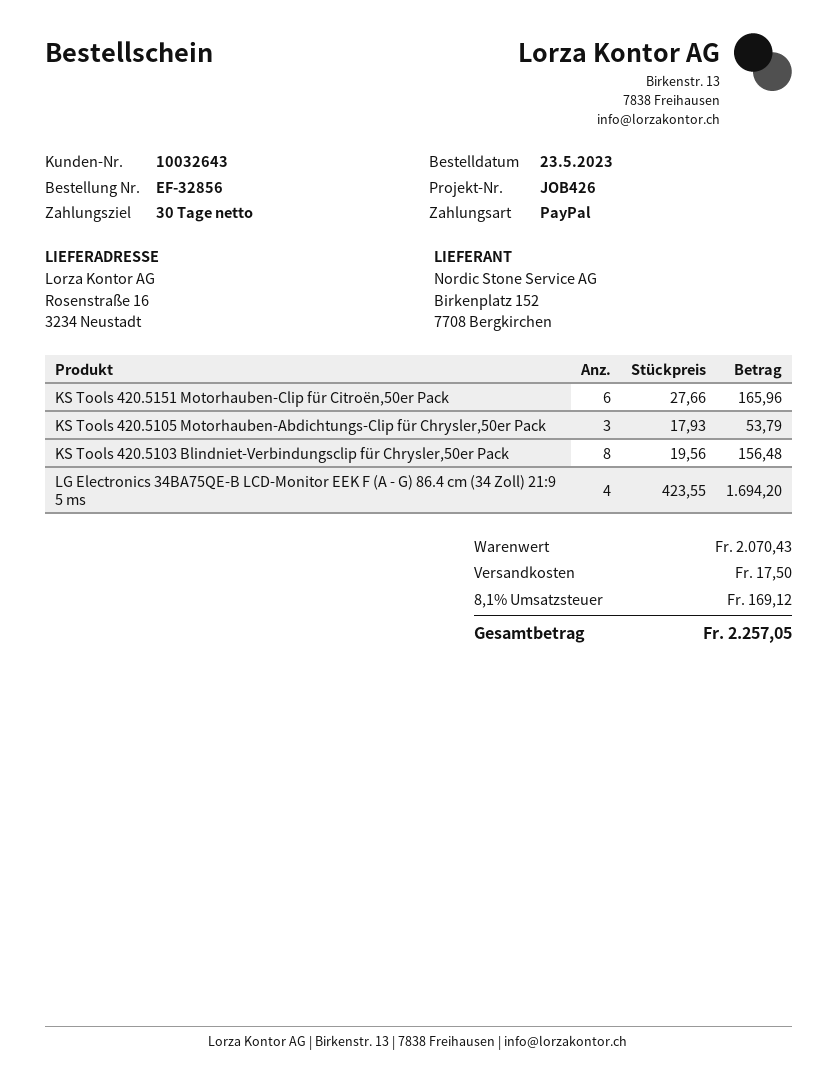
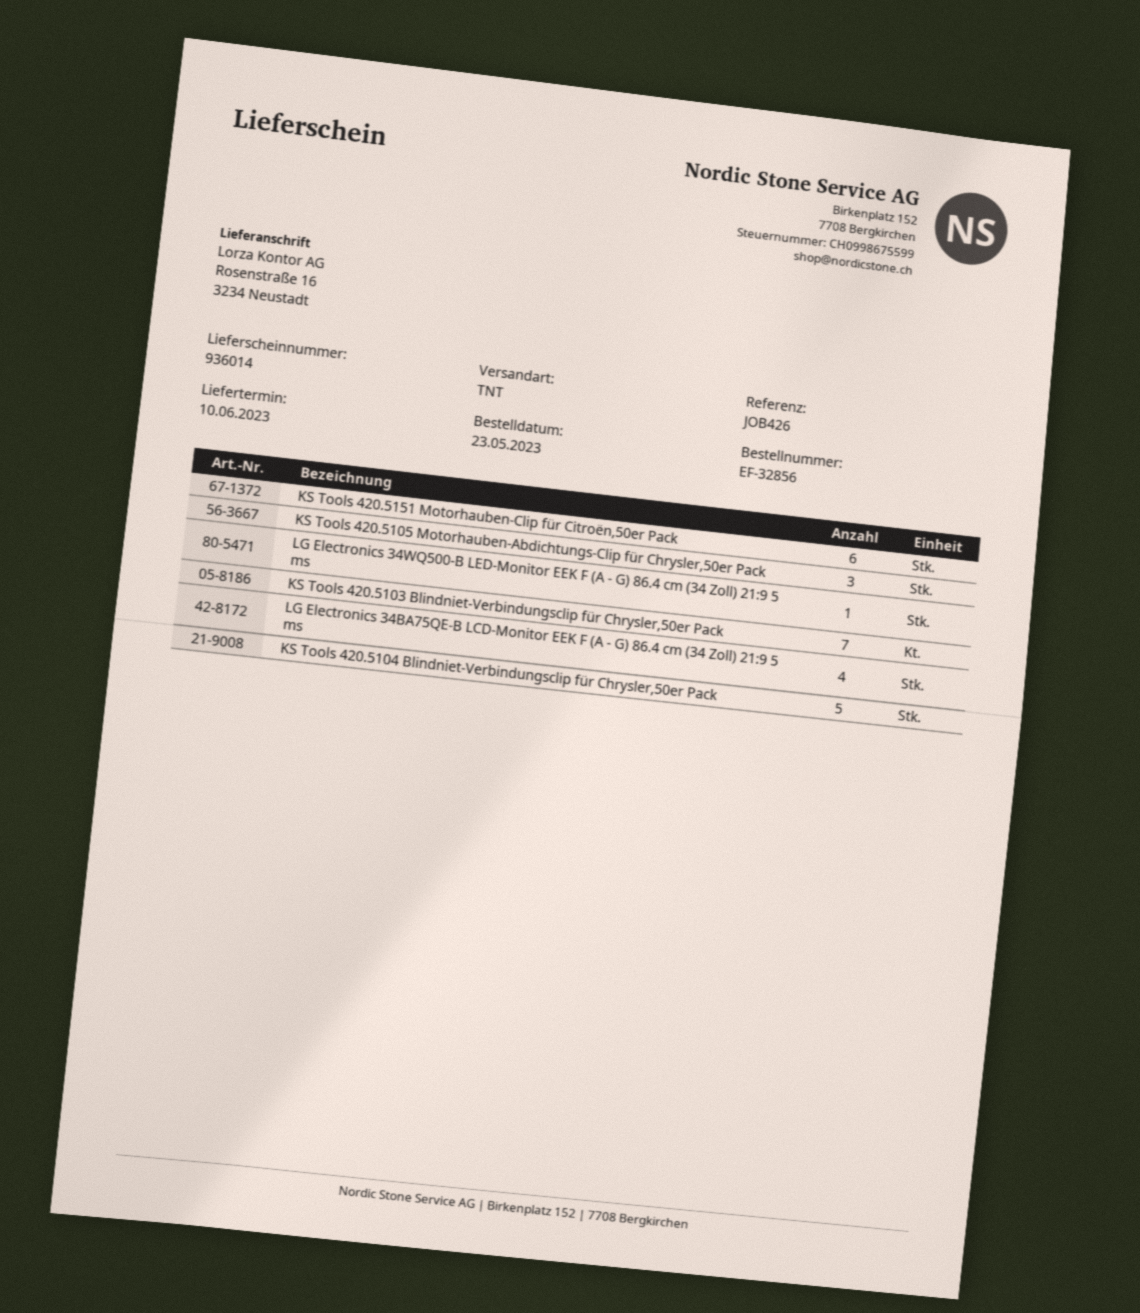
KS Tools 420.5103 Blindniet-Verbindungsclip für Chrysler,50er Pack: 8 -> 7
LG Electronics 34WQ500-B LED-Monitor EEK F (A - G) 86.4 cm (34 Zoll) 21:9 5 ms: none -> 1
KS Tools 420.5104 Blindniet-Verbindungsclip für Chrysler,50er Pack: none -> 5

